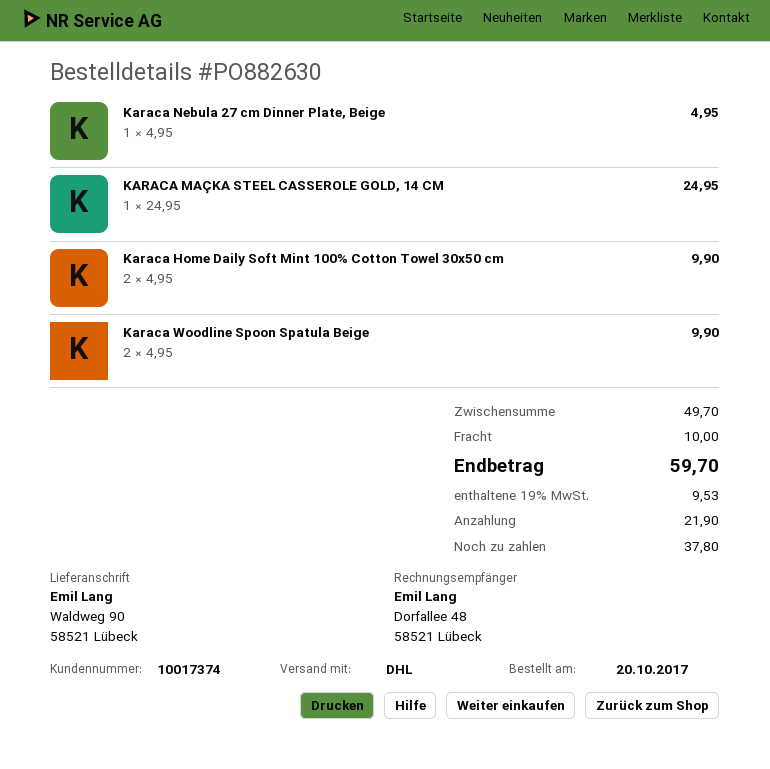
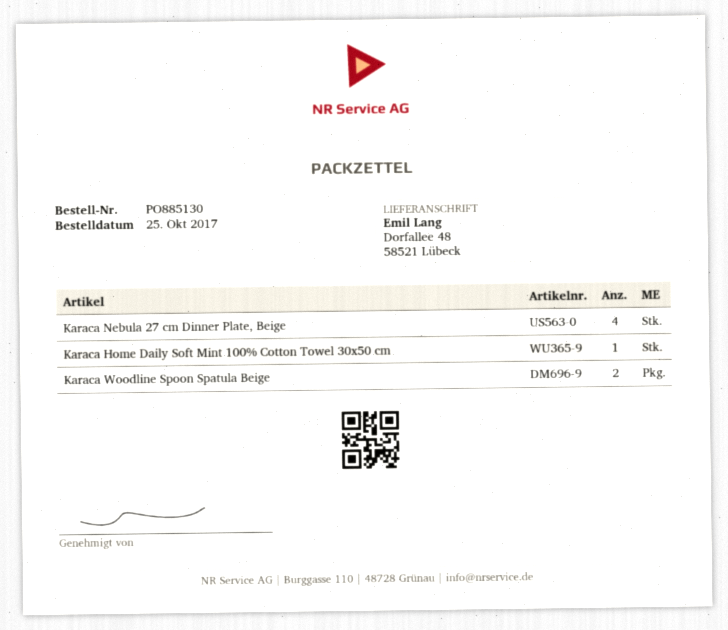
order number: PO882630 -> PO885130
order date: 2017-10-20 -> 2017-10-25
ship to: Waldweg 90, 58521 Lübeck -> Dorfallee 48, 58521 Lübeck
Karaca Nebula 27 cm Dinner Plate, Beige: 1 -> 4
KARACA MAÇKA STEEL CASSEROLE GOLD, 14 CM: 1 -> none
Karaca Home Daily Soft Mint 100% Cotton Towel 30x50 cm: 2 -> 1

